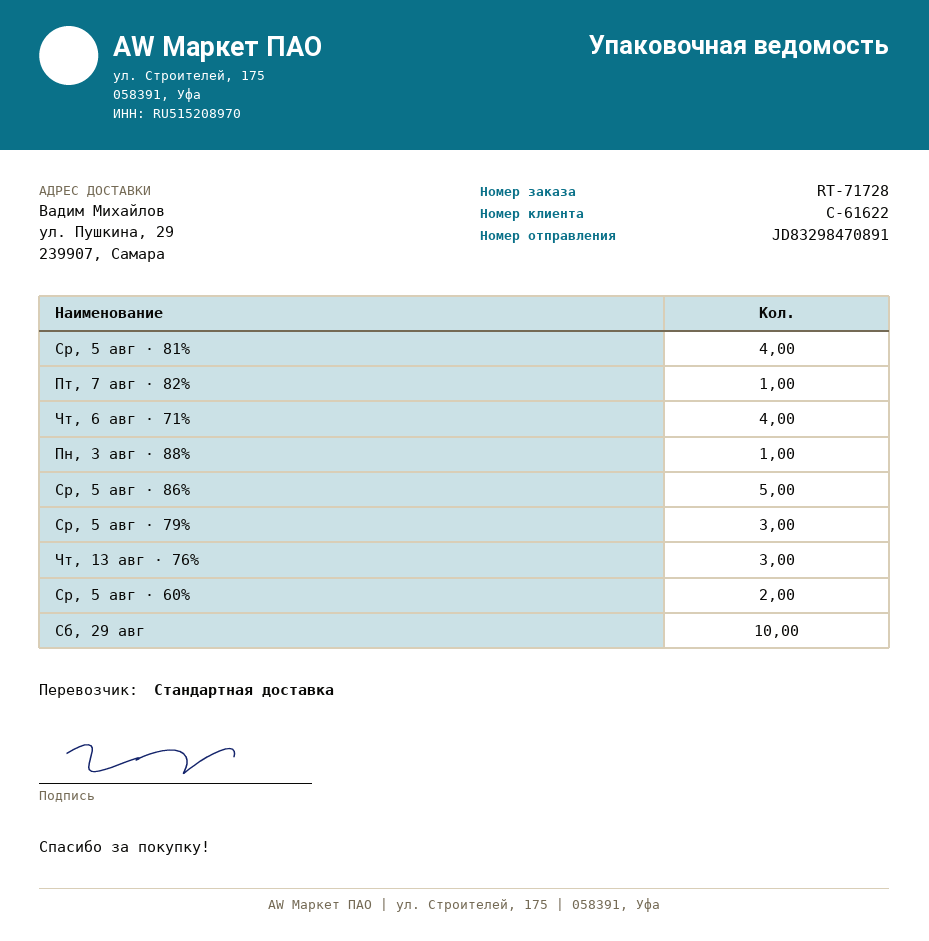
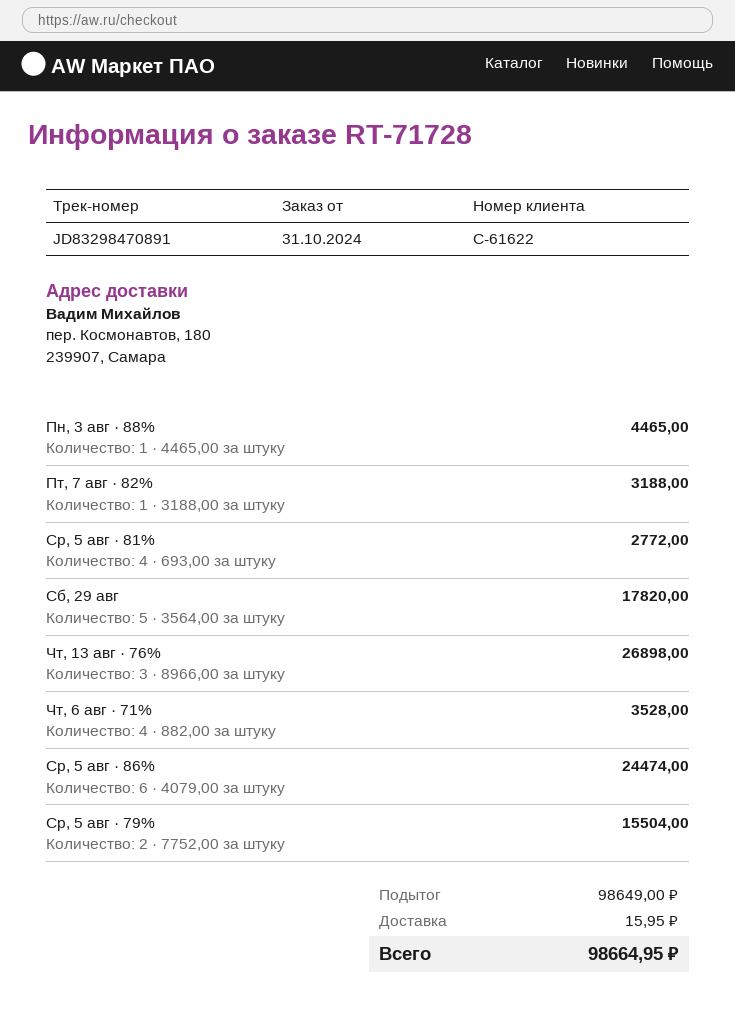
ship to: ул. Пушкина, 29, 239907, Самара -> пер. Космонавтов, 180, 239907, Самара
Ср, 5 авг · 86%: 5 -> 6
Ср, 5 авг · 79%: 3 -> 2
Ср, 5 авг · 60%: 2 -> none
Сб, 29 авг: 10 -> 5

